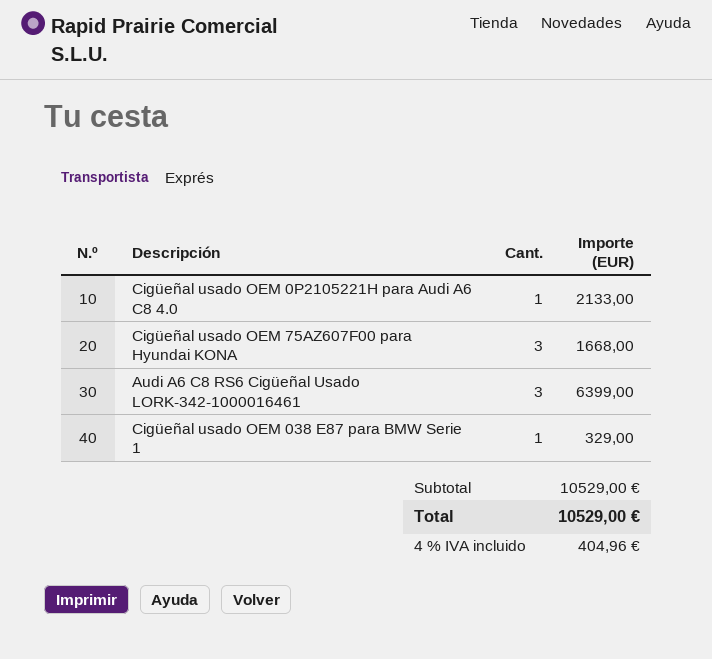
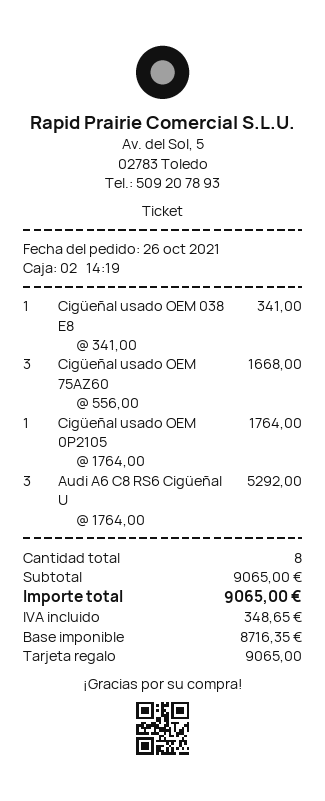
Cigüeñal usado OEM 0P2105221H para Audi A6 C8 4.0: 1 for 2133.00 -> 1 for 1764.00
Audi A6 C8 RS6 Cigüeñal Usado LORK-342-1000016461: 3 for 6399.00 -> 3 for 5292.00
Cigüeñal usado OEM 038 E87 para BMW Serie 1: 1 for 329.00 -> 1 for 341.00
subtotal: 10529.00 -> 9065.00
tax: 404.96 -> 348.65
total: 10529.00 -> 9065.00

